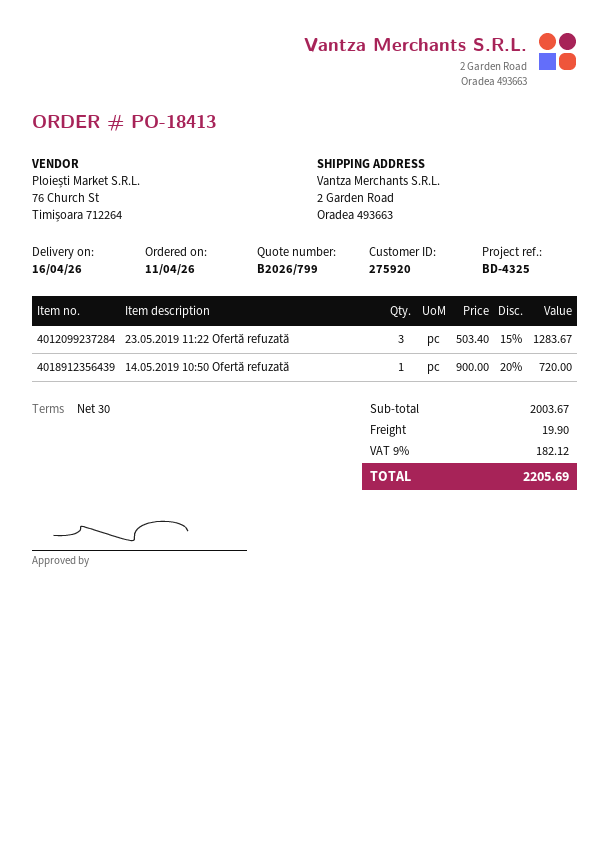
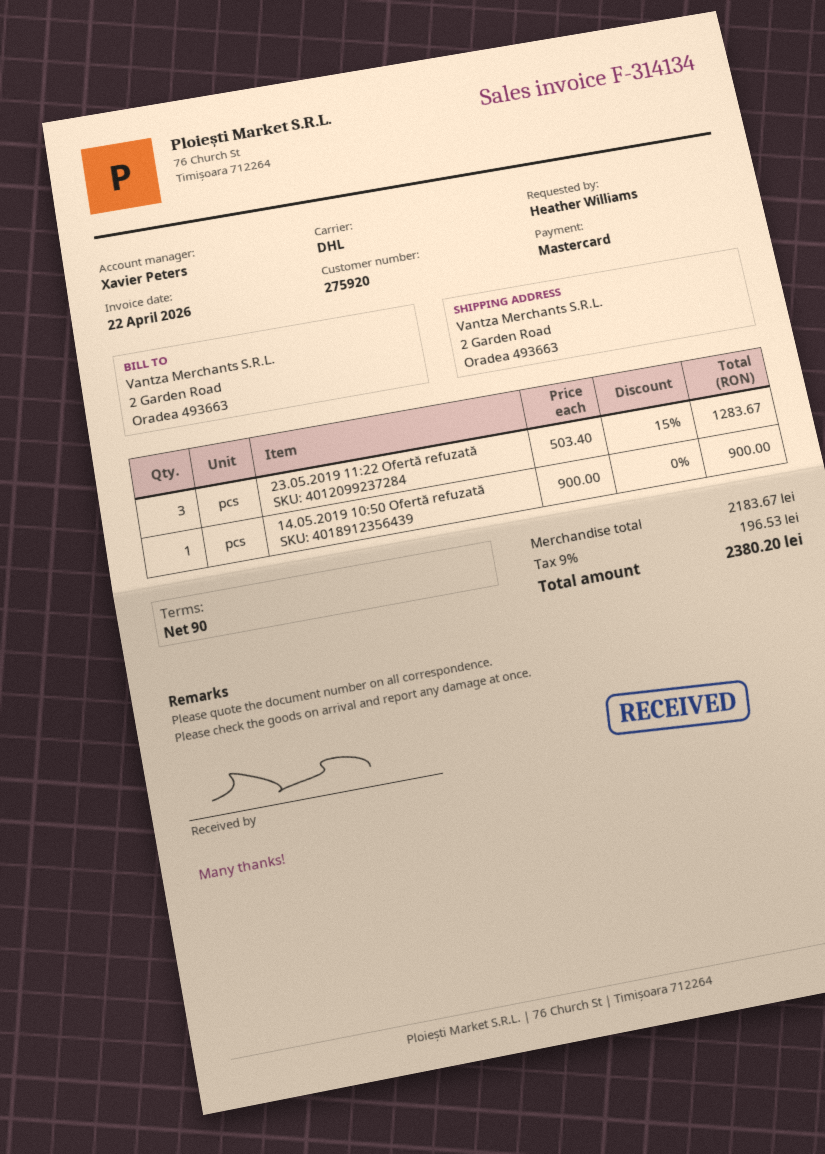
payment terms: 30 days -> 90 days
14.05.2019 10:50 Ofertă refuzată: 1 x 900.00 - 20% = 720.00 -> 1 x 900.00 = 900.00
subtotal: 2003.67 -> 2183.67
shipping: 19.90 -> none
tax: 9% = 182.12 -> 9% = 196.53
total: 2205.69 -> 2380.20

